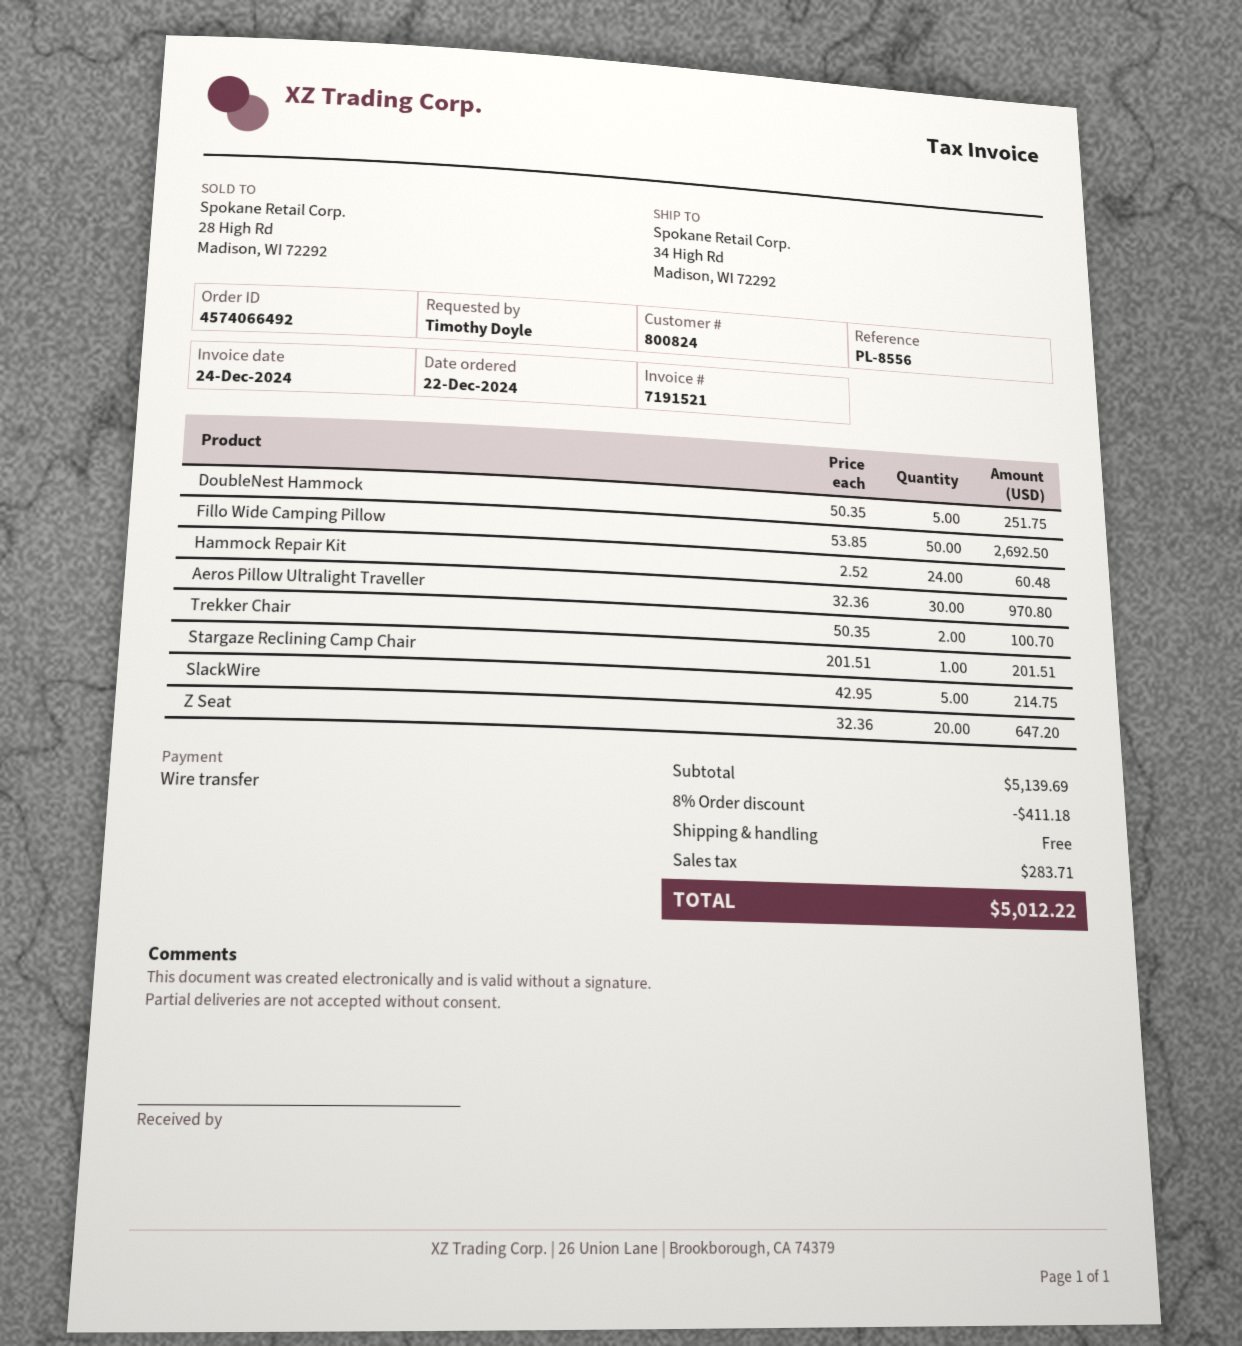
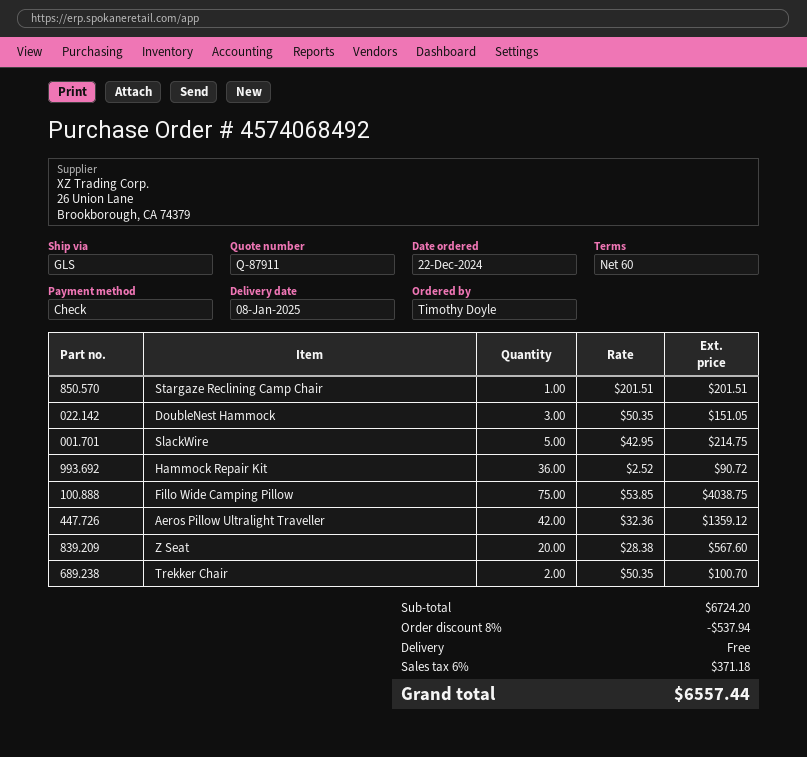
order number: 4574066492 -> 4574068492
payment method: bank transfer -> cheque
DoubleNest Hammock: 5 x 50.35 = 251.75 -> 3 x 50.35 = 151.05
Fillo Wide Camping Pillow: 50 x 53.85 = 2692.50 -> 75 x 53.85 = 4038.75
Hammock Repair Kit: 24 x 2.52 = 60.48 -> 36 x 2.52 = 90.72
Aeros Pillow Ultralight Traveller: 30 x 32.36 = 970.80 -> 42 x 32.36 = 1359.12
Z Seat: 20 x 32.36 = 647.20 -> 20 x 28.38 = 567.60
subtotal: 5139.69 -> 6724.20
discount: 8% = 411.18 -> 8% = 537.94
tax: 283.71 -> 371.18
total: 5012.22 -> 6557.44

